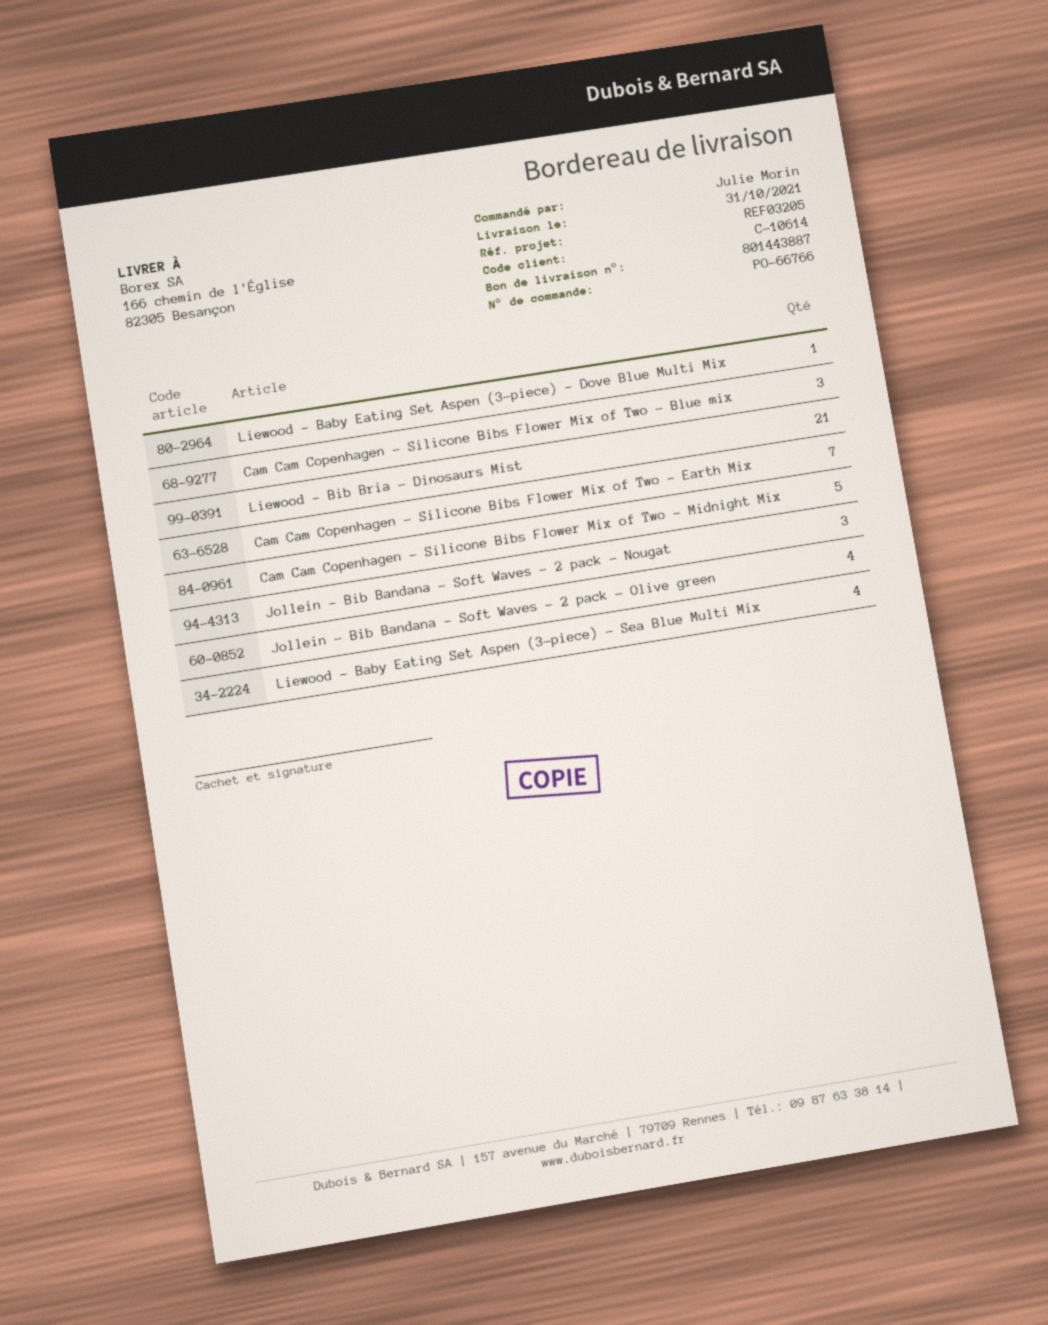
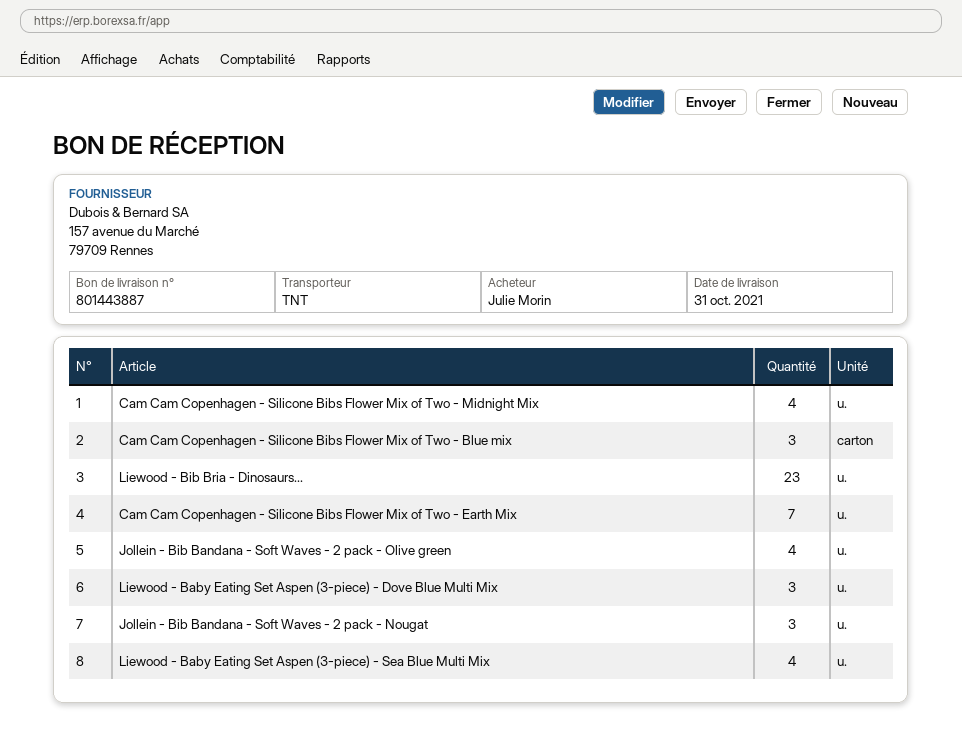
Liewood - Baby Eating Set Aspen (3-piece) - Dove Blue Multi Mix: 1 -> 3
Liewood - Bib Bria - Dinosaurs Mist: 21 -> 23
Cam Cam Copenhagen - Silicone Bibs Flower Mix of Two - Midnight Mix: 5 -> 4

